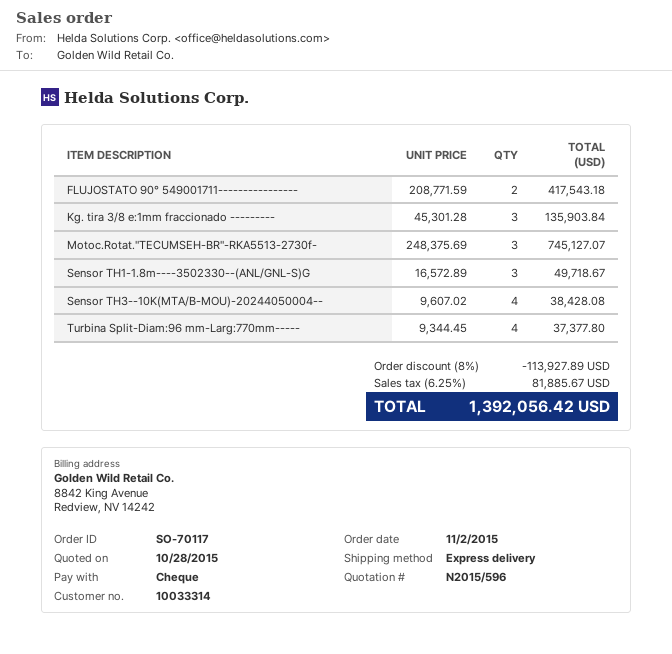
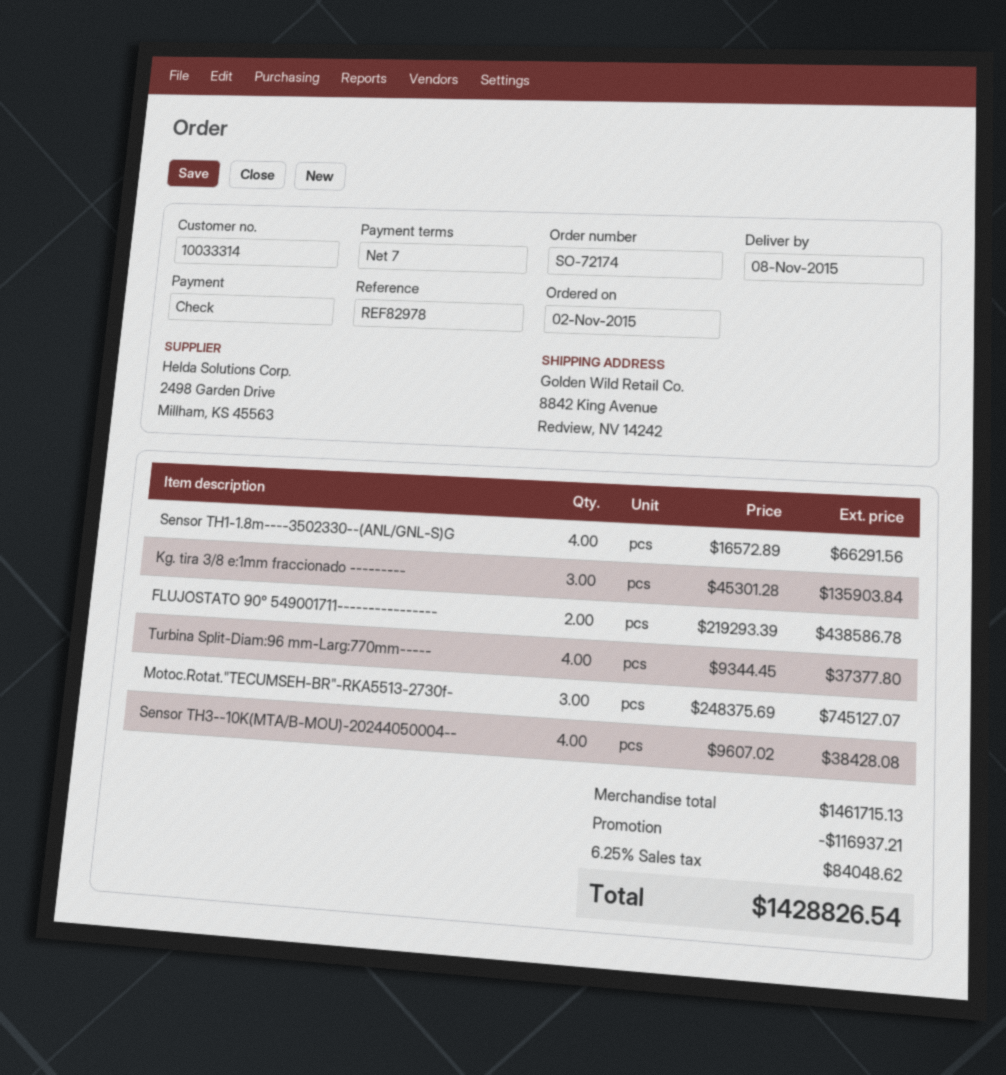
order number: SO-70117 -> SO-72174
FLUJOSTATO 90° 549001711----------------: 2 x 208771.59 = 417543.18 -> 2 x 219293.39 = 438586.78
Sensor TH1-1.8m----3502330--(ANL/GNL-S)G: 3 x 16572.89 = 49718.67 -> 4 x 16572.89 = 66291.56
discount: 113927.89 -> 116937.21
tax: 6.25% = 81885.67 -> 6.25% = 84048.62
total: 1392056.42 -> 1428826.54

